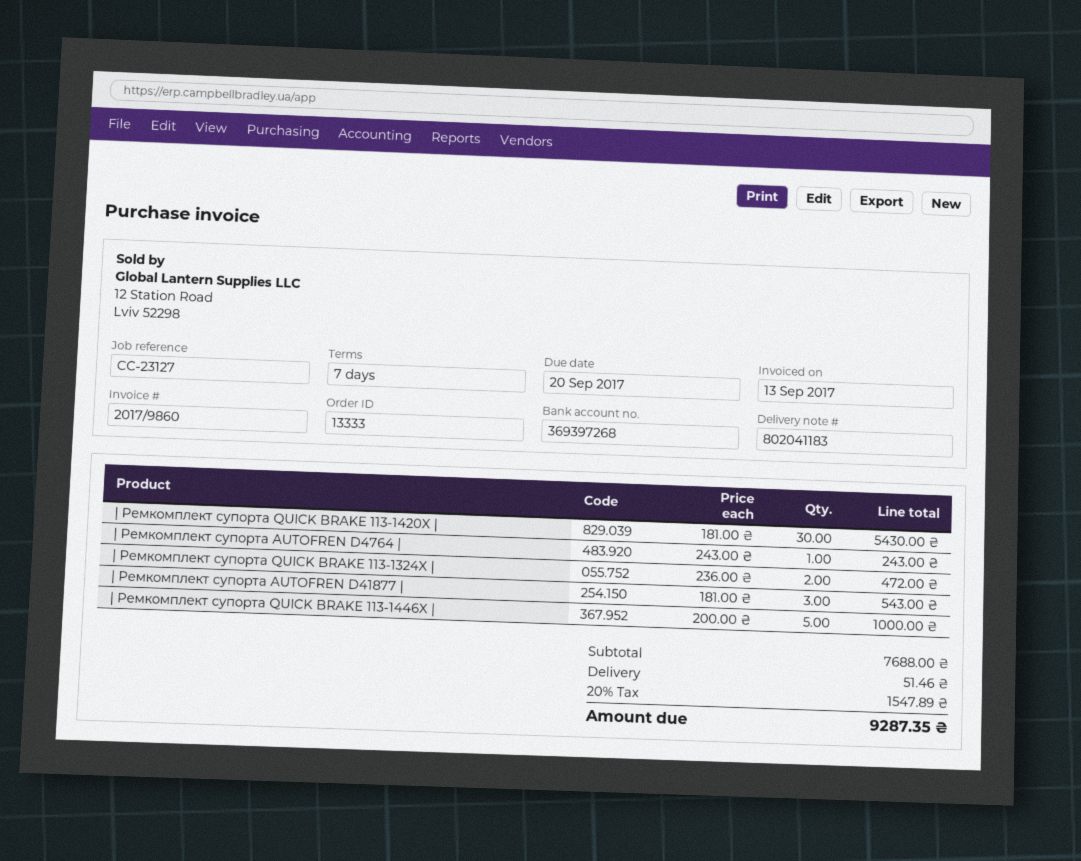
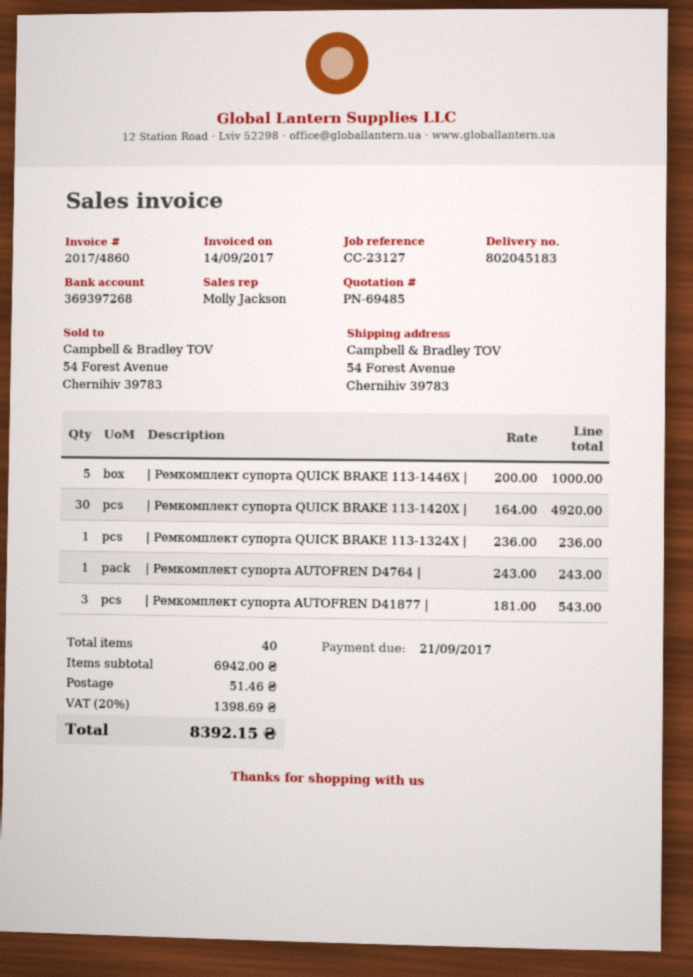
delivery note number: 802041183 -> 802045183
invoice number: 2017/9860 -> 2017/4860
invoice date: 2017-09-13 -> 2017-09-14
due date: 2017-09-20 -> 2017-09-21
| Ремкомплект супорта QUICK BRAKE 113-1420X |: 30 x 181.00 = 5430.00 -> 30 x 164.00 = 4920.00
| Ремкомплект супорта QUICK BRAKE 113-1324X |: 2 x 236.00 = 472.00 -> 1 x 236.00 = 236.00
subtotal: 7688.00 -> 6942.00
tax: 20% = 1547.89 -> 20% = 1398.69
total: 9287.35 -> 8392.15

